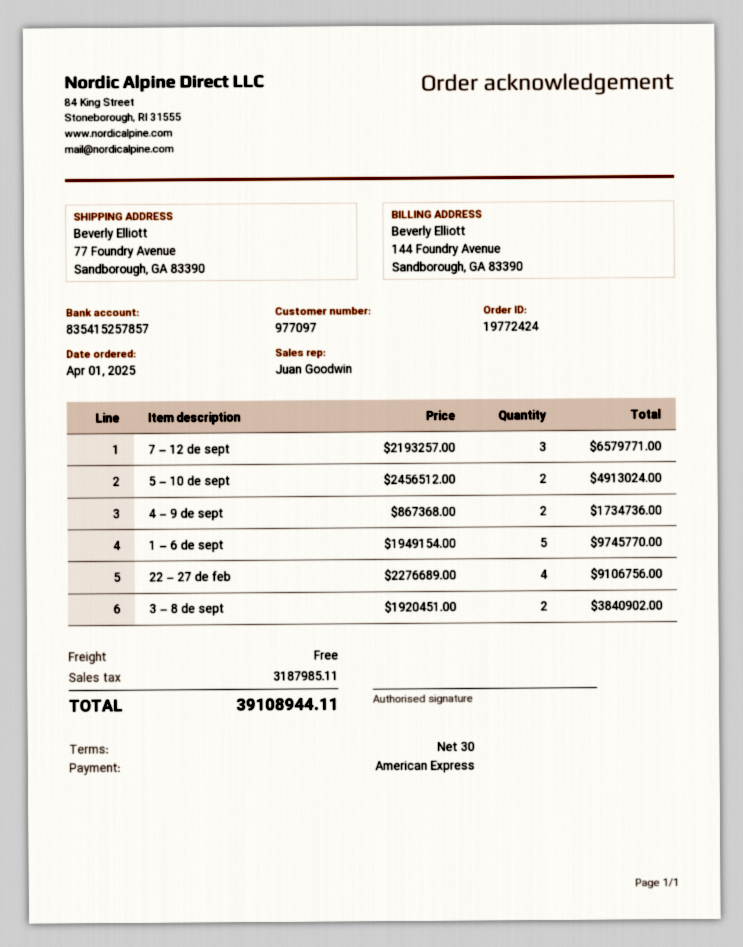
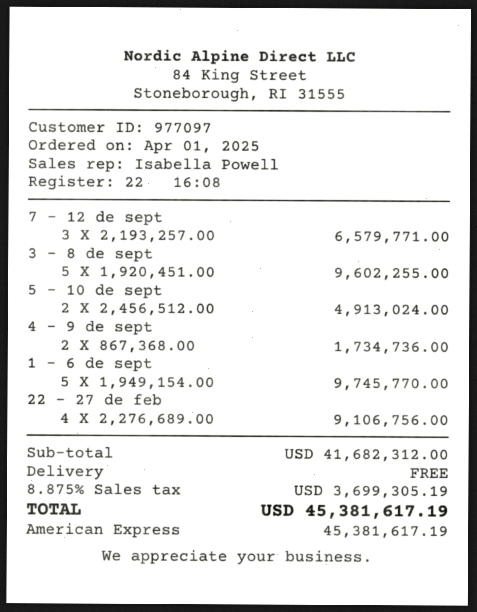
sales rep: Juan Goodwin -> Isabella Powell
3 – 8 de sept: 2 x 1920451.00 = 3840902.00 -> 5 x 1920451.00 = 9602255.00
tax: 3187985.11 -> 3699305.19
total: 39108944.11 -> 45381617.19

